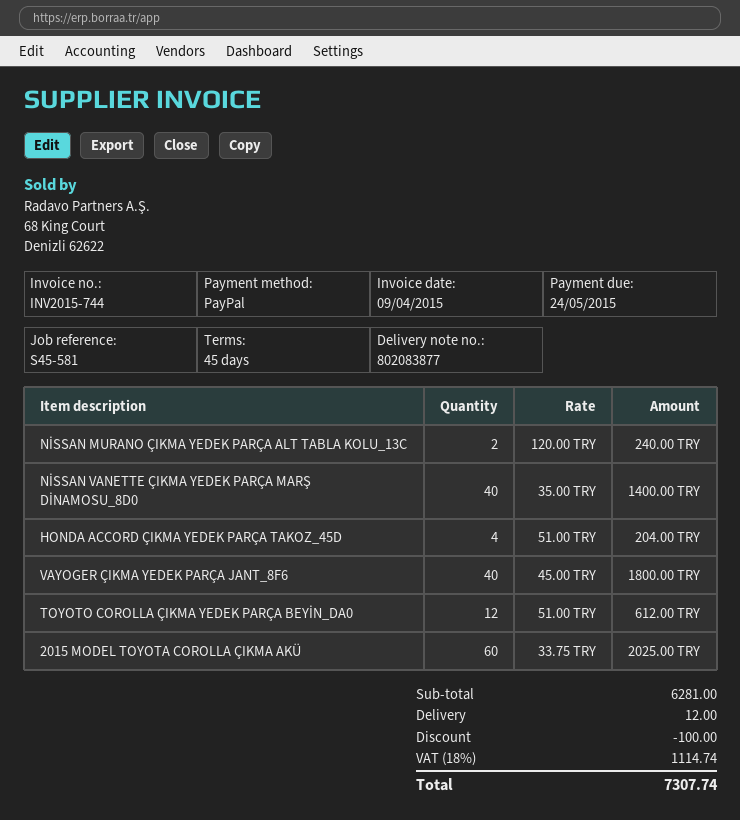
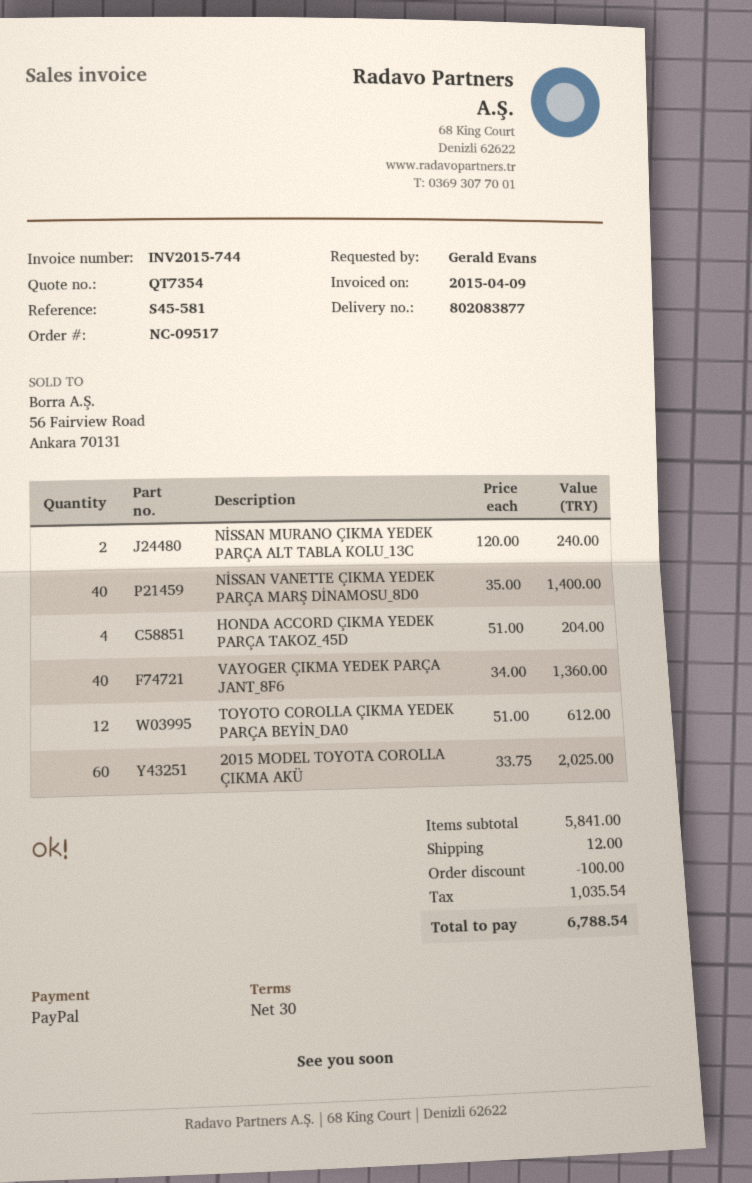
payment terms: 45 days -> 30 days
VAYOGER ÇIKMA YEDEK PARÇA JANT_8F6: 40 x 45.00 = 1800.00 -> 40 x 34.00 = 1360.00
subtotal: 6281.00 -> 5841.00
tax: 1114.74 -> 1035.54
total: 7307.74 -> 6788.54

